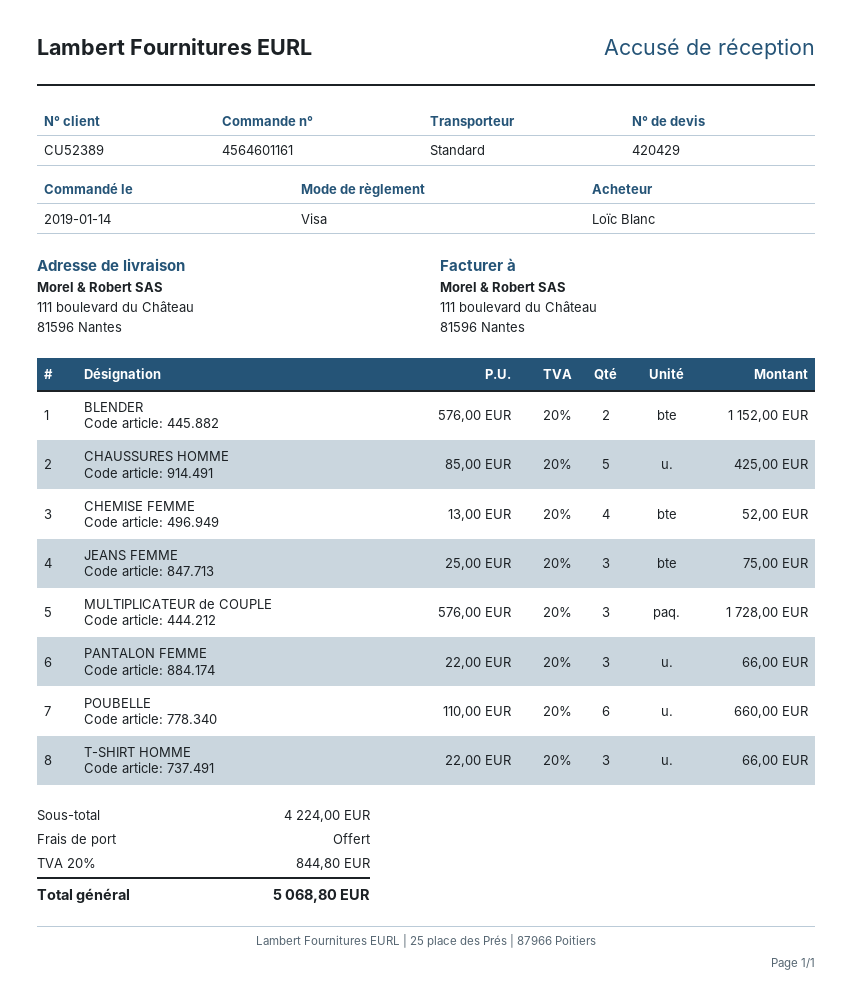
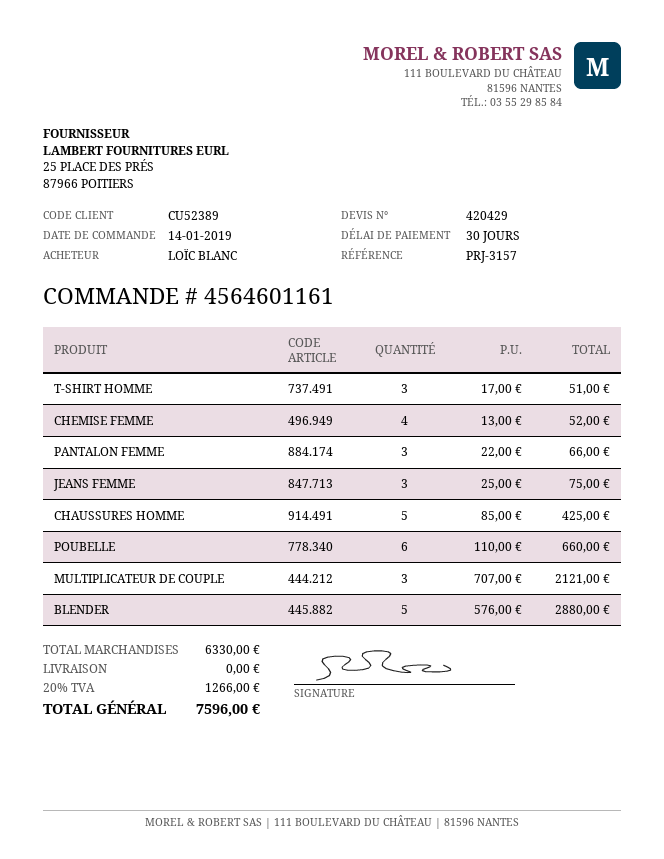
BLENDER: 2 x 576.00 = 1152.00 -> 5 x 576.00 = 2880.00
MULTIPLICATEUR de COUPLE: 3 x 576.00 = 1728.00 -> 3 x 707.00 = 2121.00
T-SHIRT HOMME: 3 x 22.00 = 66.00 -> 3 x 17.00 = 51.00
subtotal: 4224.00 -> 6330.00
tax: 20% = 844.80 -> 20% = 1266.00
total: 5068.80 -> 7596.00

